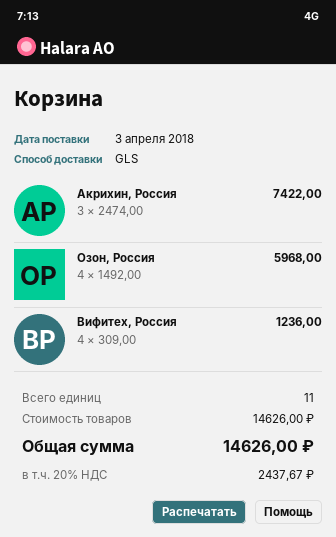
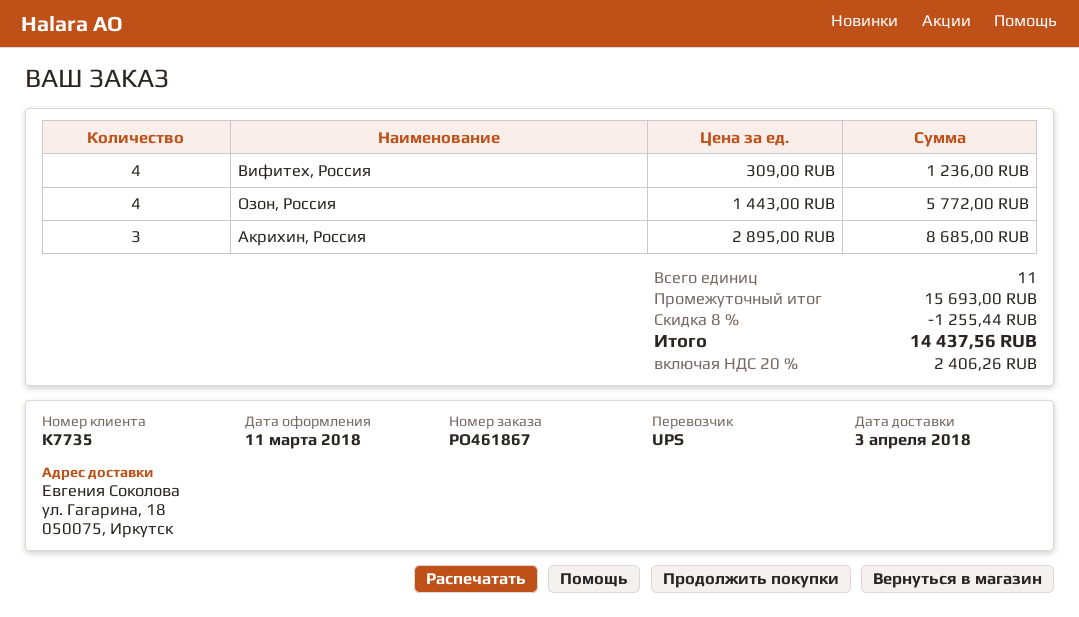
shipping method: GLS -> UPS
Акрихин, Россия: 3 x 2474.00 = 7422.00 -> 3 x 2895.00 = 8685.00
Озон, Россия: 4 x 1492.00 = 5968.00 -> 4 x 1443.00 = 5772.00
subtotal: 14626.00 -> 15693.00
discount: none -> 8% = 1255.44
tax: 20% = 2437.67 -> 20% = 2406.26
total: 14626.00 -> 14437.56

